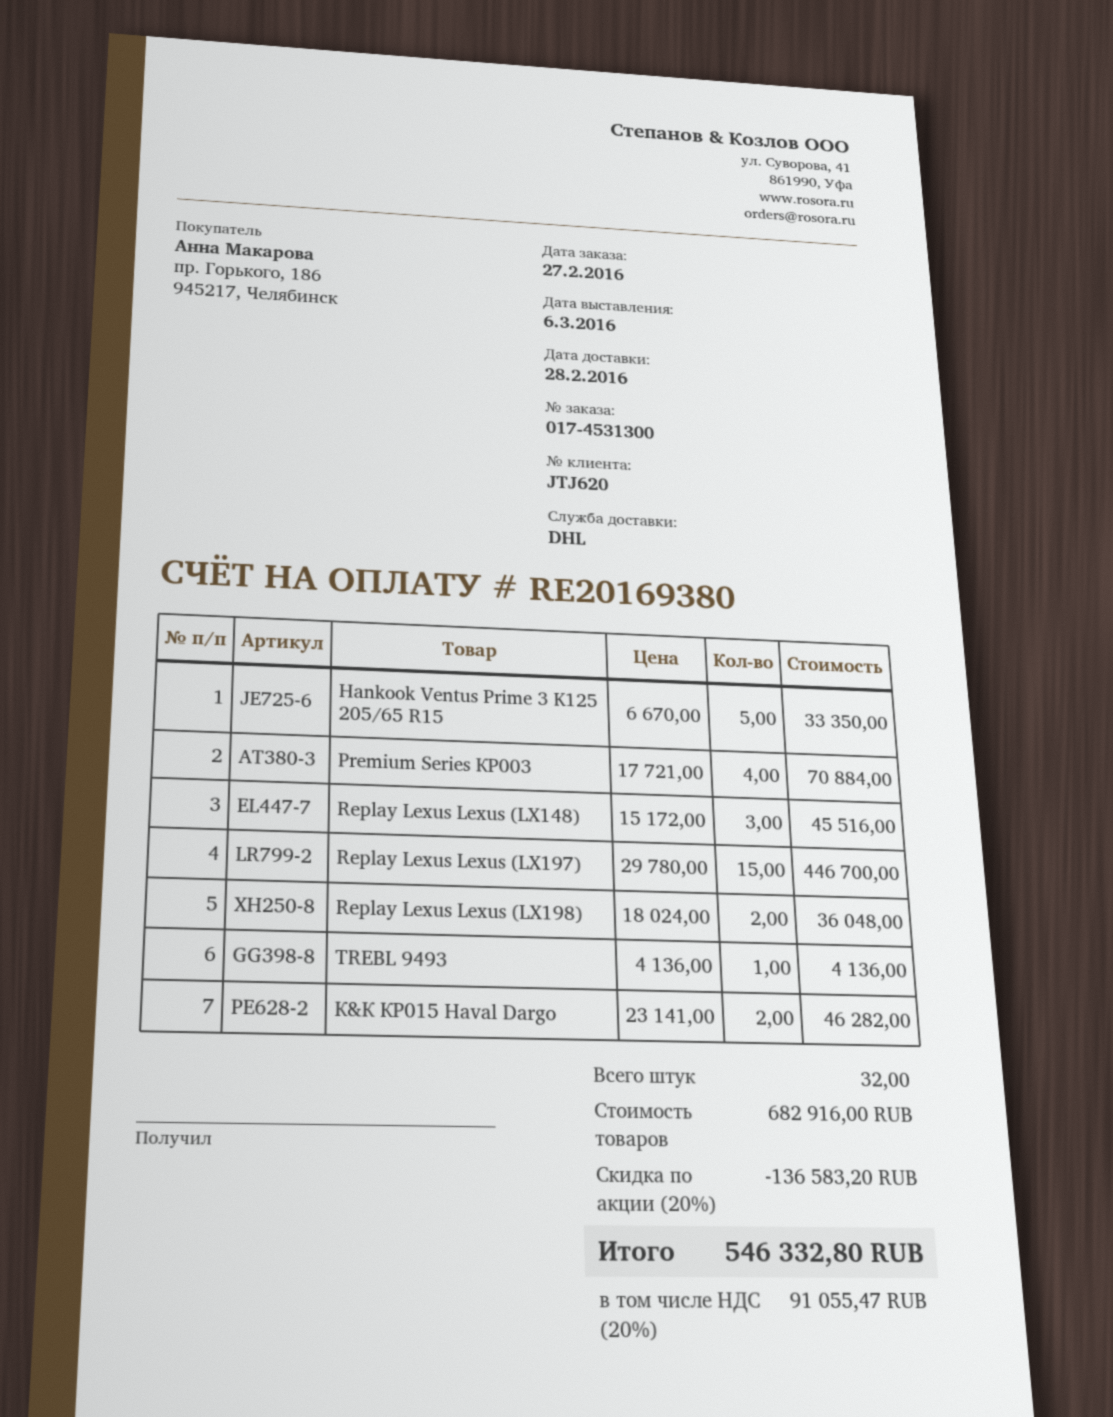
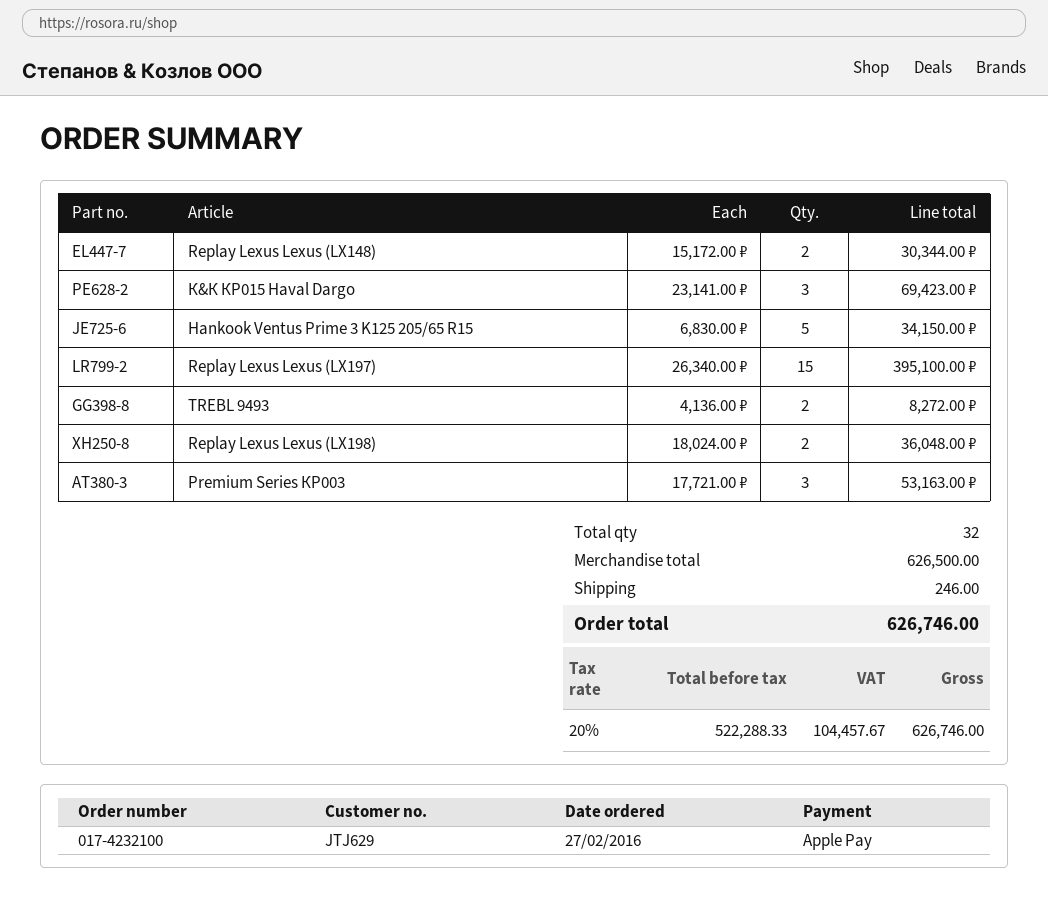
order number: 017-4531300 -> 017-4232100
customer number: JTJ620 -> JTJ629
Hankook Ventus Prime 3 K125 205/65 R15: 5 x 6670.00 = 33350.00 -> 5 x 6830.00 = 34150.00
Premium Series КР003: 4 x 17721.00 = 70884.00 -> 3 x 17721.00 = 53163.00
Replay Lexus Lexus (LX148): 3 x 15172.00 = 45516.00 -> 2 x 15172.00 = 30344.00
Replay Lexus Lexus (LX197): 15 x 29780.00 = 446700.00 -> 15 x 26340.00 = 395100.00
TREBL 9493: 1 x 4136.00 = 4136.00 -> 2 x 4136.00 = 8272.00
К&К КР015 Haval Dargo: 2 x 23141.00 = 46282.00 -> 3 x 23141.00 = 69423.00
subtotal: 682916.00 -> 626500.00
discount: 20% = 136583.20 -> none
shipping: none -> 246.00
tax: 20% = 91055.47 -> 20% = 104457.67
total: 546332.80 -> 626746.00

